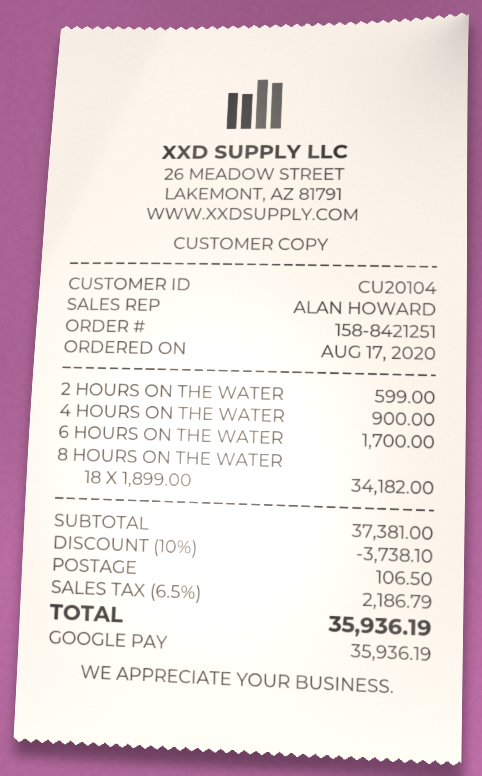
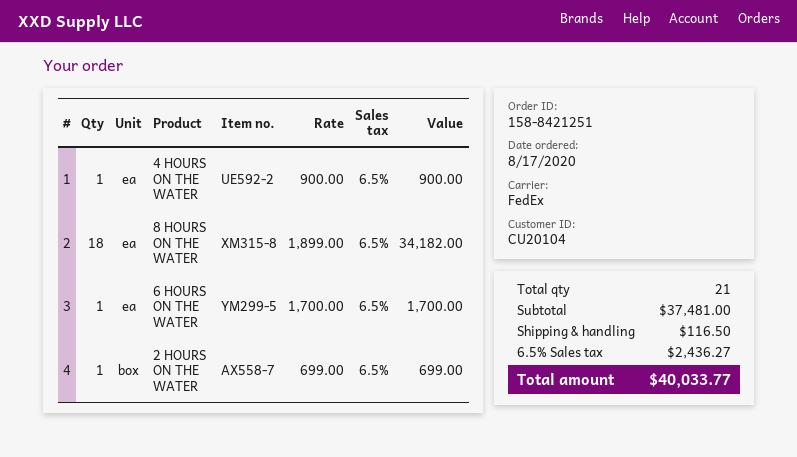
2 HOURS ON THE WATER: 1 x 599.00 = 599.00 -> 1 x 699.00 = 699.00
subtotal: 37381.00 -> 37481.00
discount: 10% = 3738.10 -> none
shipping: 106.50 -> 116.50
tax: 6.5% = 2186.79 -> 6.5% = 2436.27
total: 35936.19 -> 40033.77

